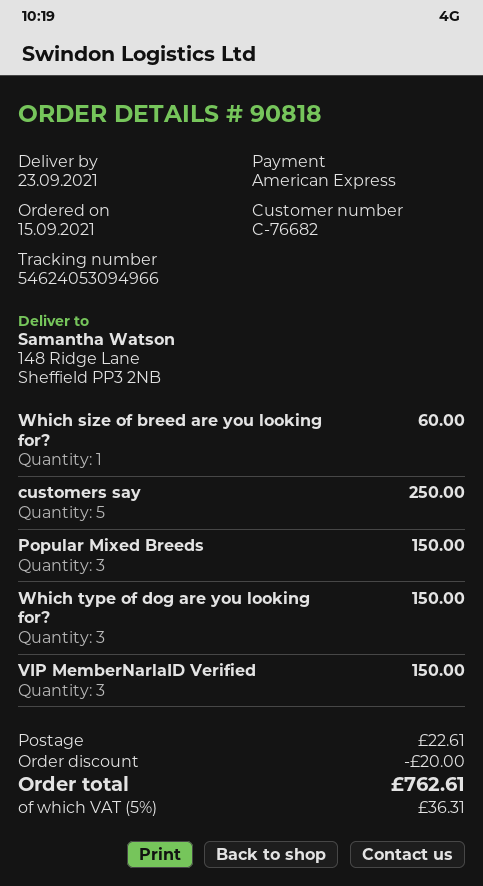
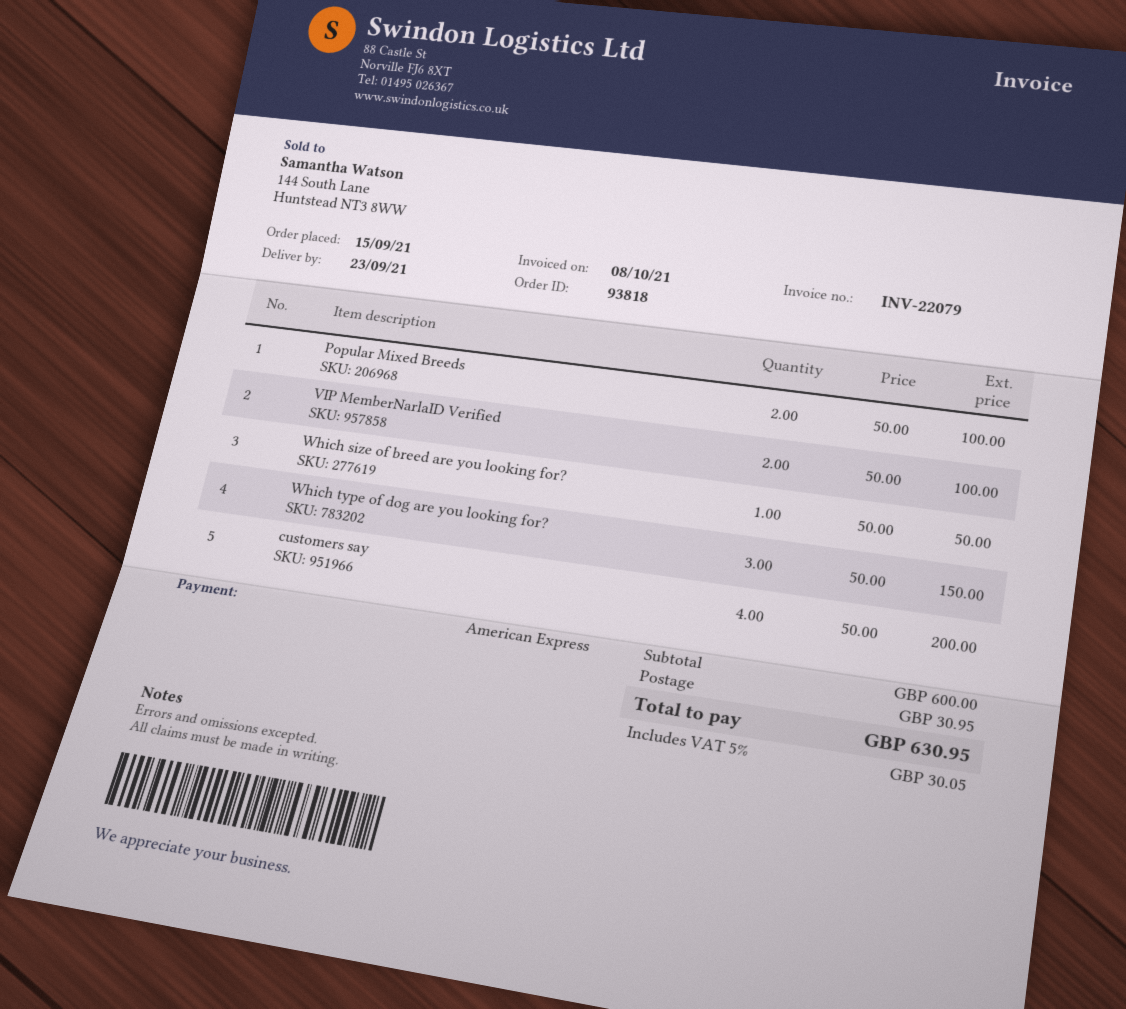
order number: 90818 -> 93818
Which size of breed are you looking for?: 1 for 60.00 -> 1 for 50.00
customers say: 5 for 250.00 -> 4 for 200.00
Popular Mixed Breeds: 3 for 150.00 -> 2 for 100.00
VIP MemberNarlaID Verified: 3 for 150.00 -> 2 for 100.00
discount: 20.00 -> none
shipping: 22.61 -> 30.95
tax: 5% = 36.31 -> 5% = 30.05
total: 762.61 -> 630.95

